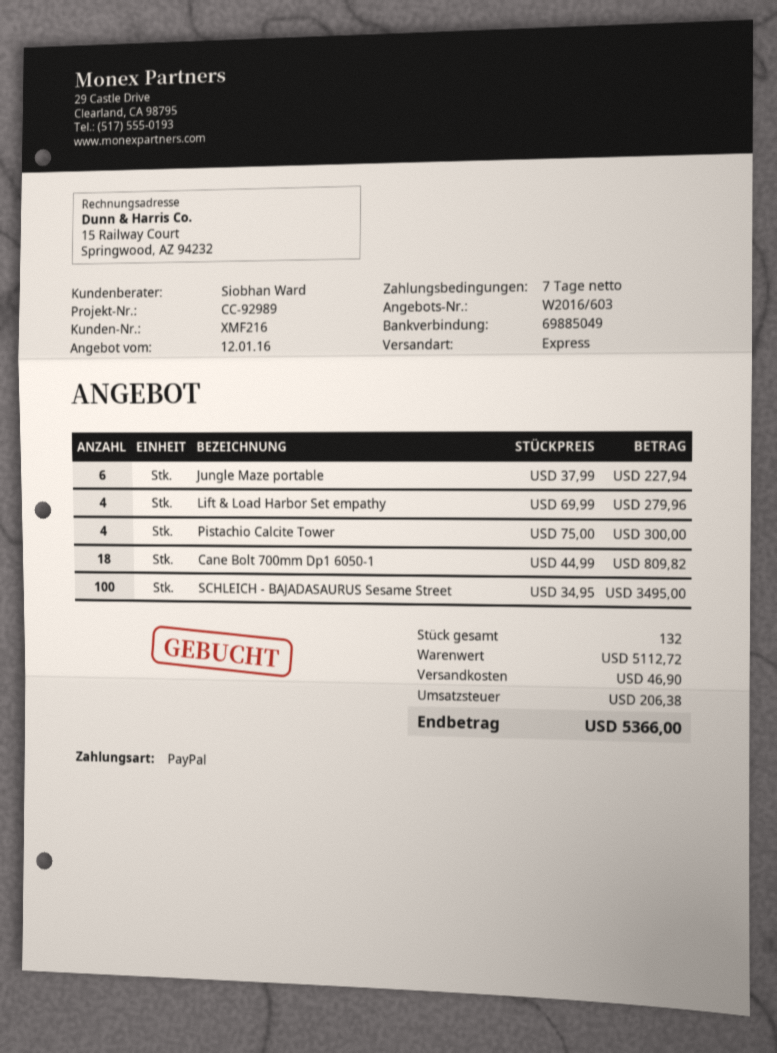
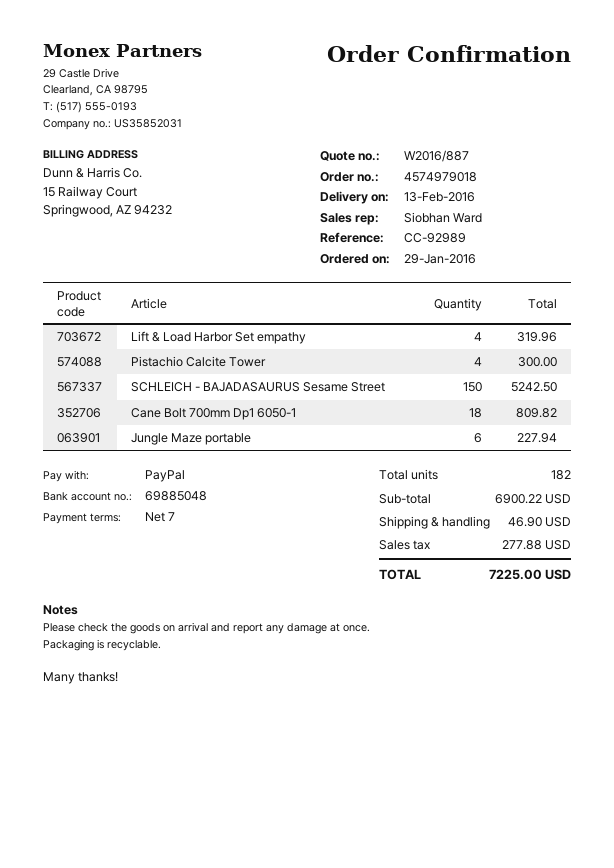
quote number: W2016/603 -> W2016/887
bank account: 69885049 -> 69885048
Lift & Load Harbor Set empathy: 4 for 279.96 -> 4 for 319.96
SCHLEICH - BAJADASAURUS Sesame Street: 100 for 3495.00 -> 150 for 5242.50
total quantity: 132 -> 182
subtotal: 5112.72 -> 6900.22
tax: 206.38 -> 277.88
total: 5366.00 -> 7225.00

